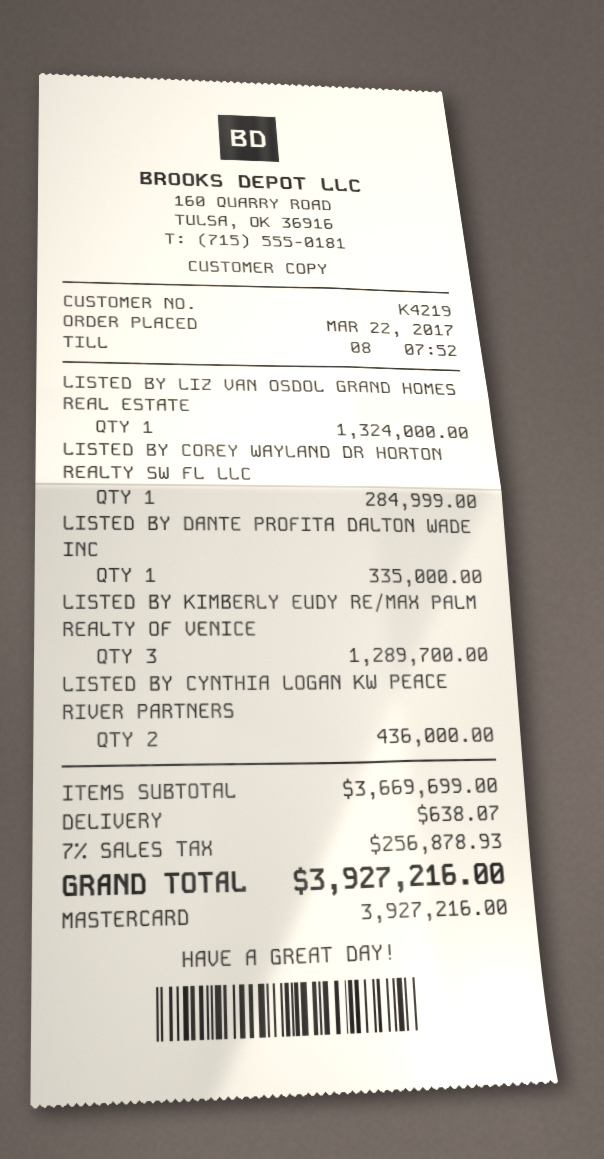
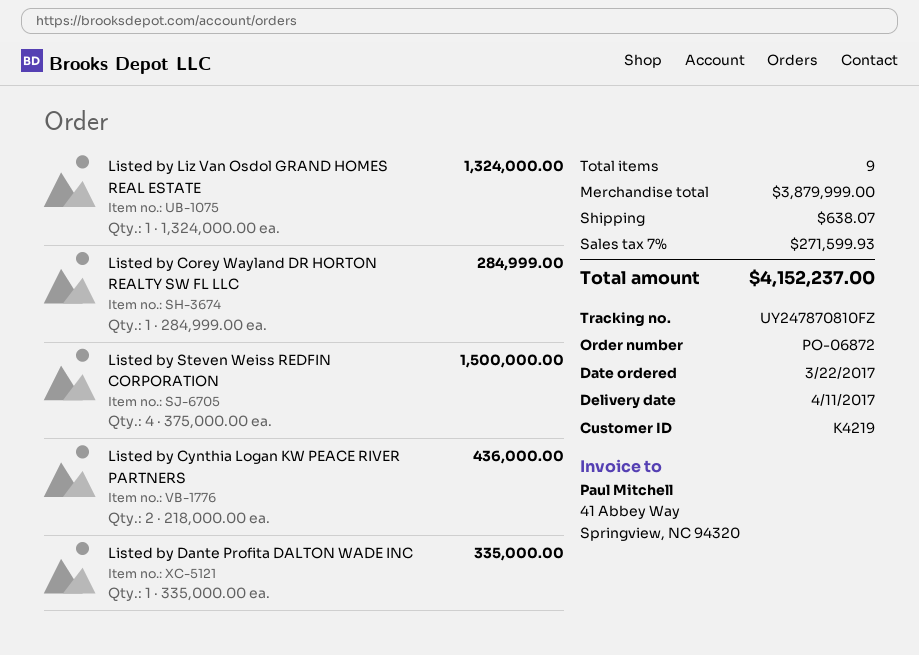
LISTED BY KIMBERLY EUDY RE/MAX PALM REALTY OF VENICE: 3 for 1289700.00 -> none
Listed by Steven Weiss REDFIN CORPORATION: none -> 4 for 1500000.00
subtotal: 3669699.00 -> 3879999.00
tax: 7% = 256878.93 -> 7% = 271599.93
total: 3927216.00 -> 4152237.00

